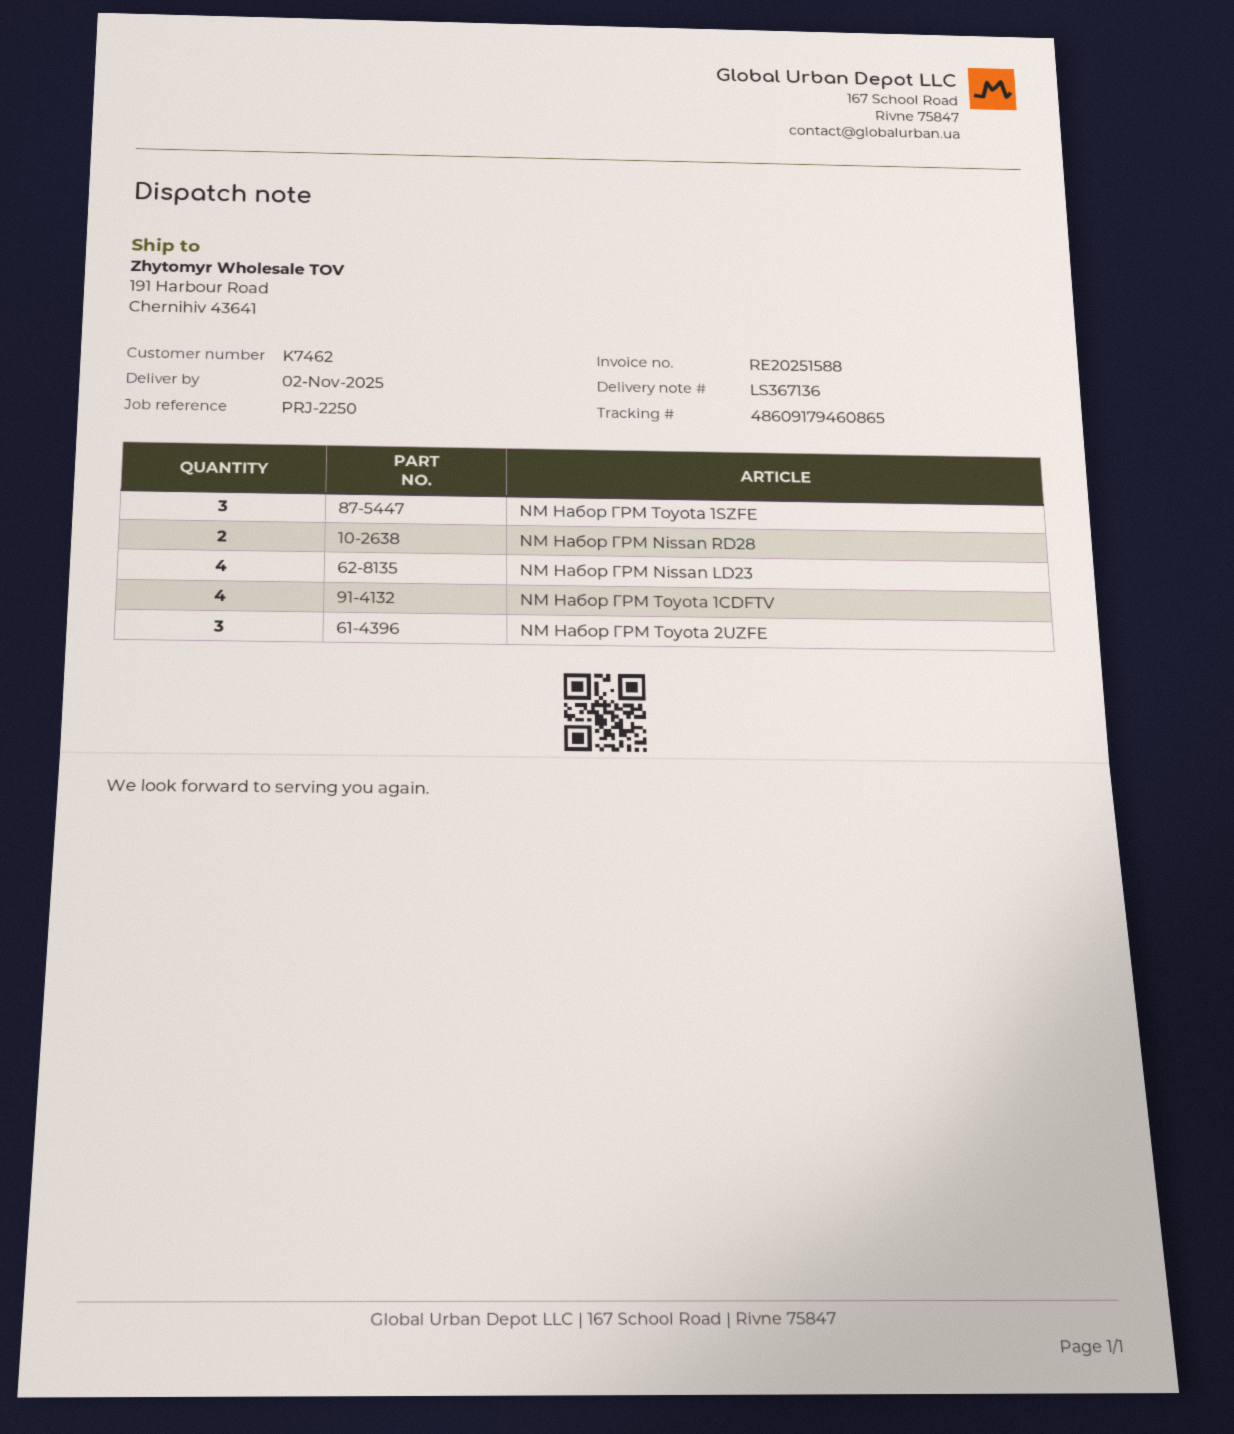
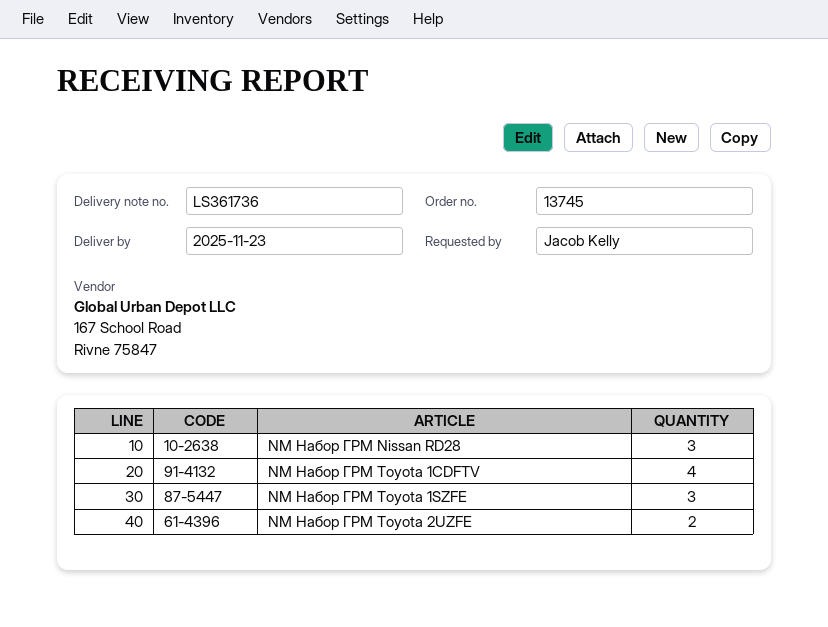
delivery note number: LS367136 -> LS361736
delivery date: 2025-11-02 -> 2025-11-23
NM Набор ГРМ Nissan RD28: 2 -> 3
NM Набор ГРМ Nissan LD23: 4 -> none
NM Набор ГРМ Toyota 2UZFE: 3 -> 2

